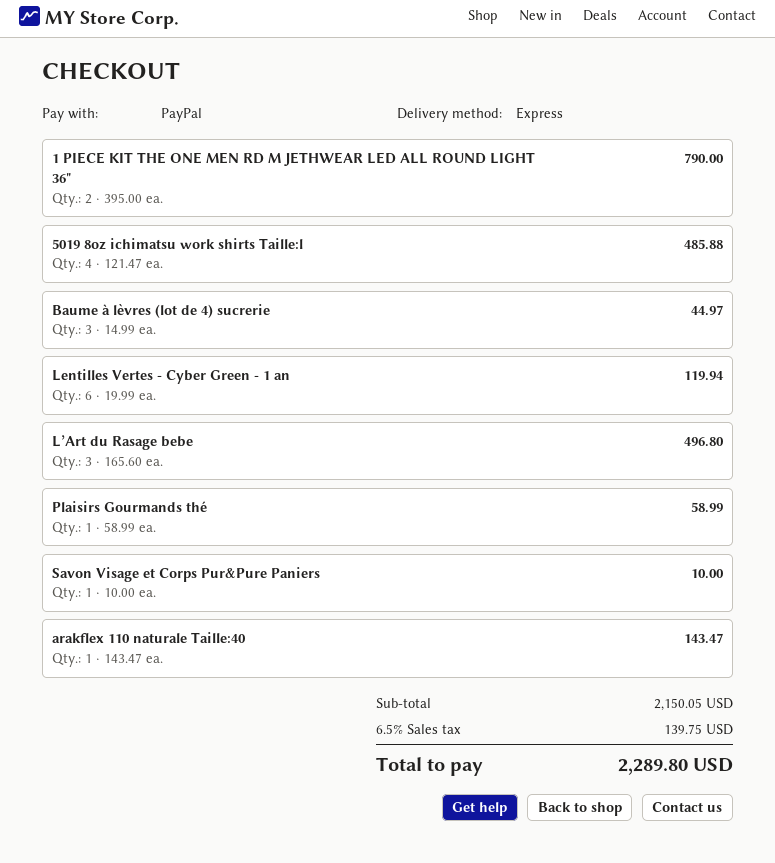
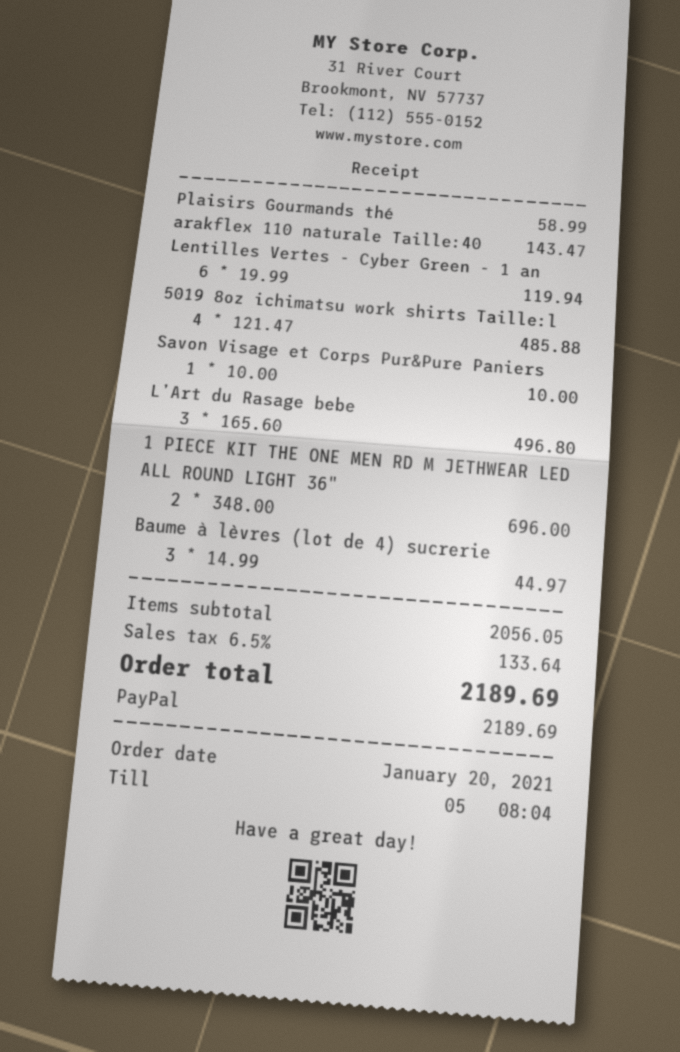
1 PIECE KIT THE ONE MEN RD M JETHWEAR LED ALL ROUND LIGHT 36": 2 x 395.00 = 790.00 -> 2 x 348.00 = 696.00
subtotal: 2150.05 -> 2056.05
tax: 6.5% = 139.75 -> 6.5% = 133.64
total: 2289.80 -> 2189.69

